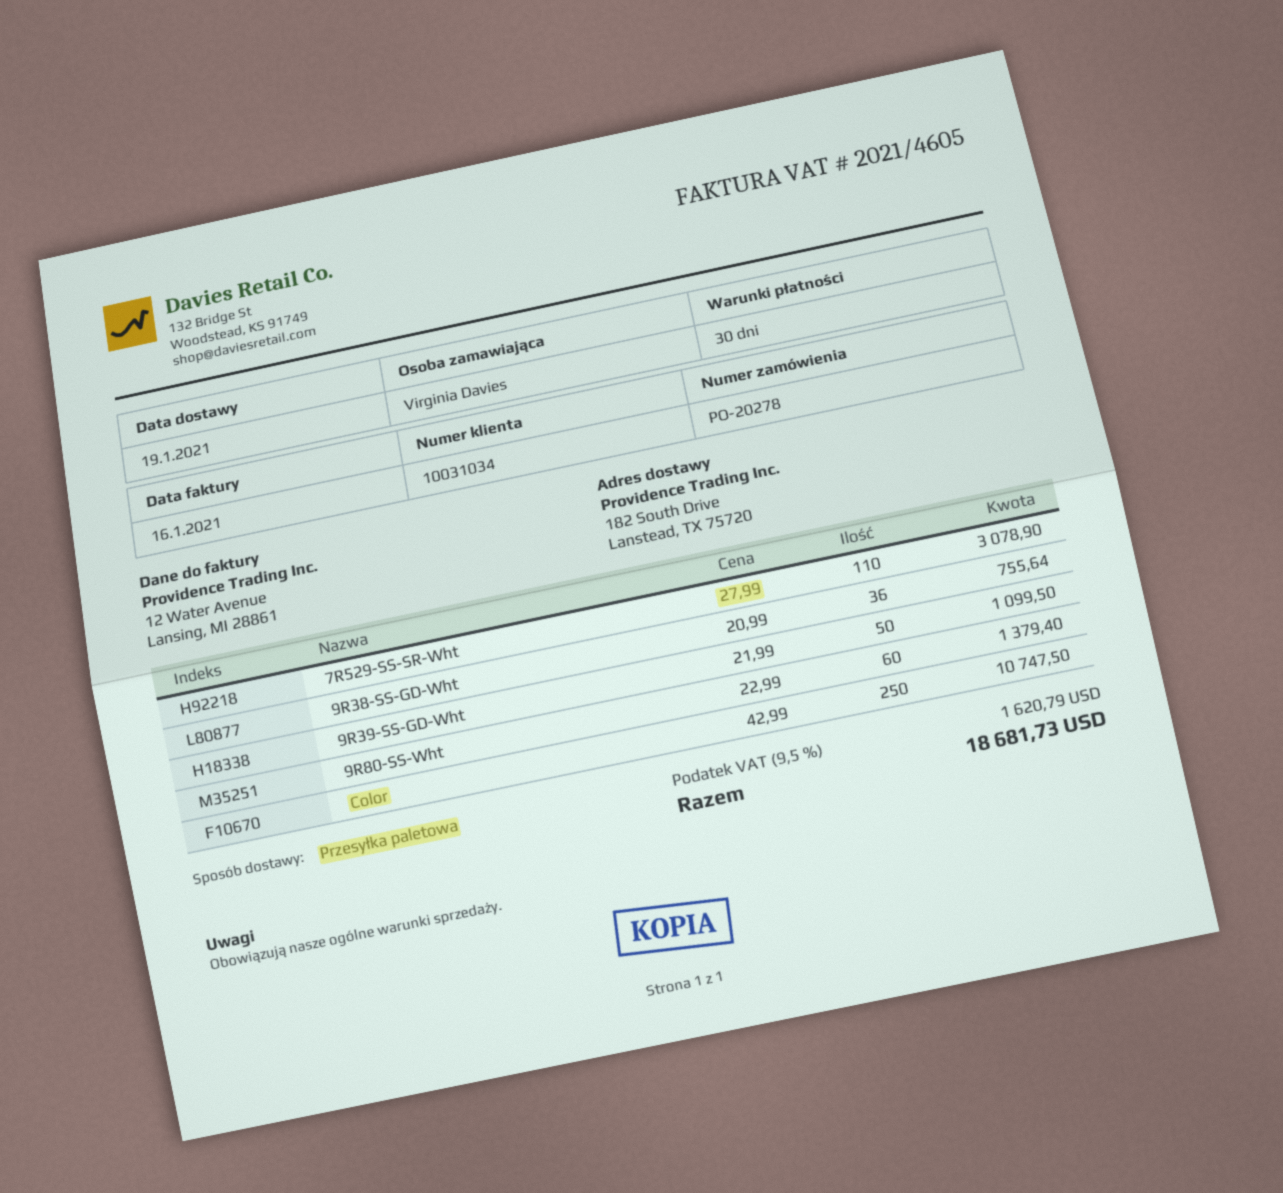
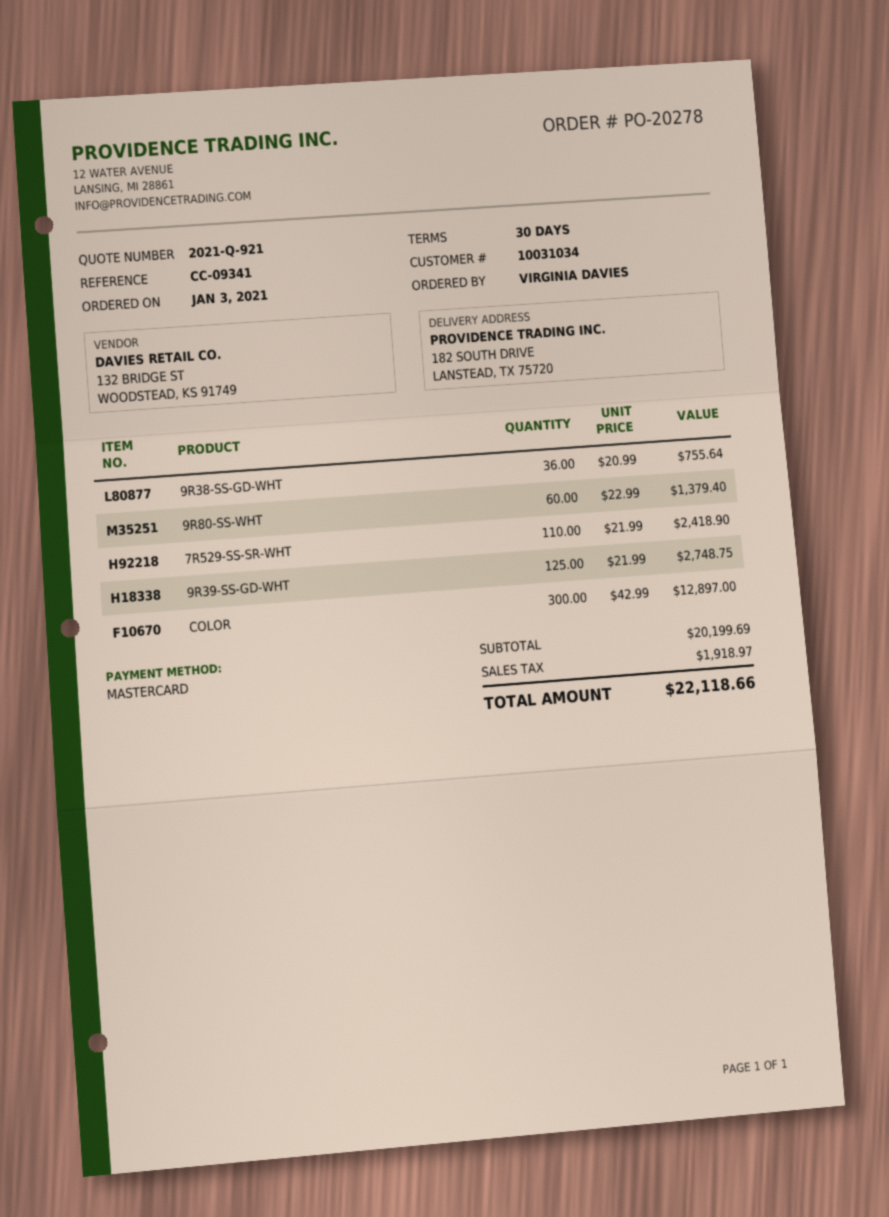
7R529-SS-SR-Wht: 110 x 27.99 = 3078.90 -> 110 x 21.99 = 2418.90
9R39-SS-GD-Wht: 50 x 21.99 = 1099.50 -> 125 x 21.99 = 2748.75
Color: 250 x 42.99 = 10747.50 -> 300 x 42.99 = 12897.00
tax: 1620.79 -> 1918.97
total: 18681.73 -> 22118.66

